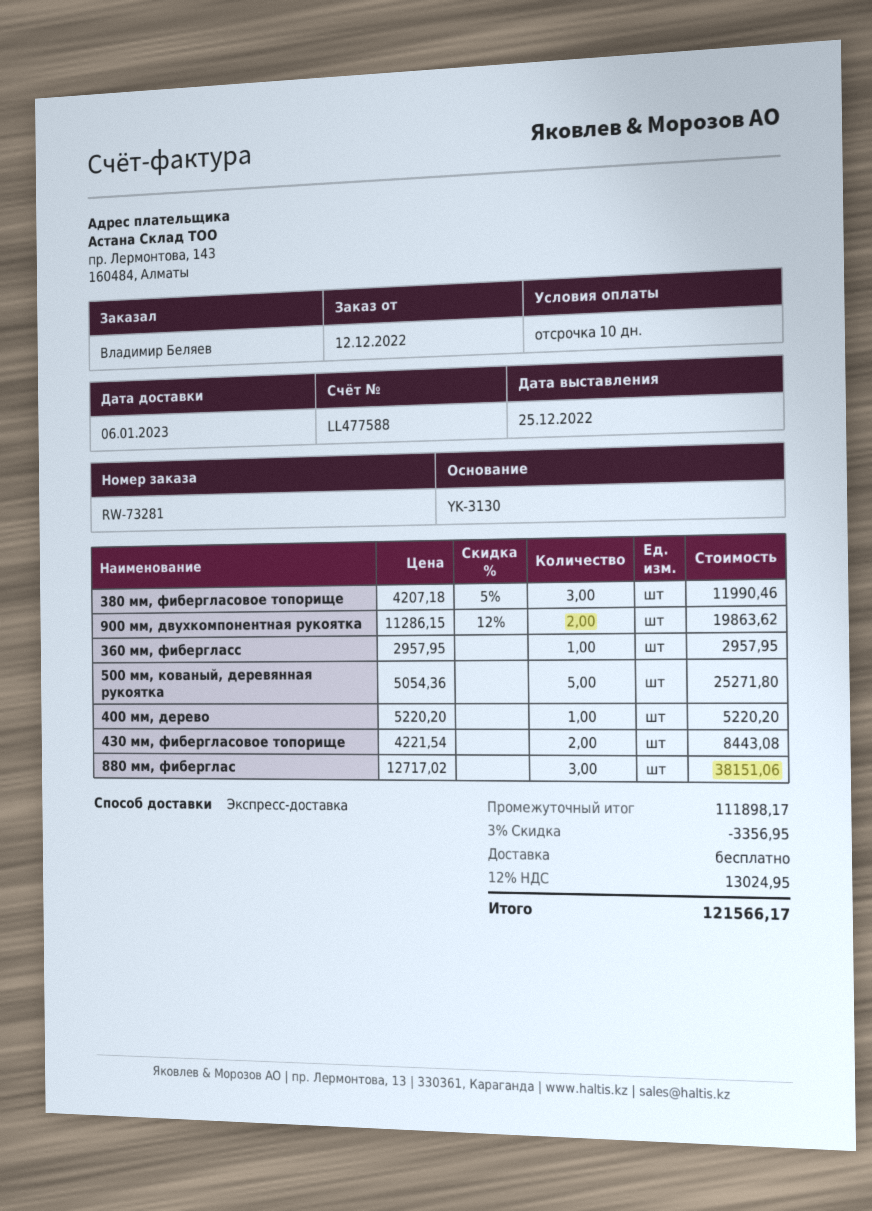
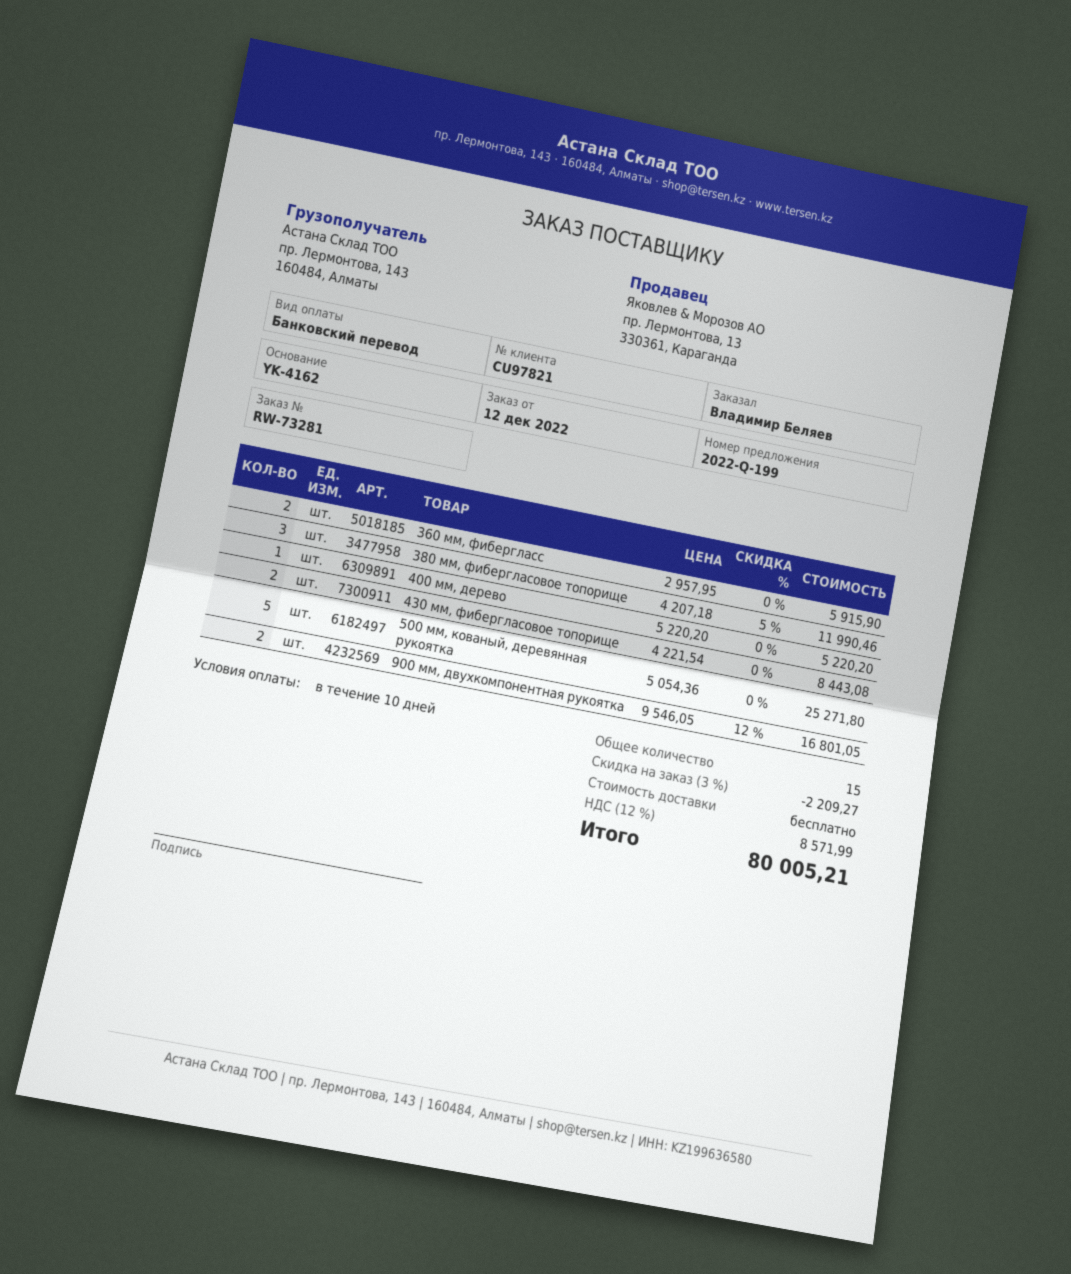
reference: YK-3130 -> YK-4162
900 мм, двухкомпонентная рукоятка: 2 x 11286.15 - 12% = 19863.62 -> 2 x 9546.05 - 12% = 16801.05
360 мм, фибергласс: 1 x 2957.95 = 2957.95 -> 2 x 2957.95 = 5915.90
880 мм, фиберглас: 3 x 12717.02 = 38151.06 -> none
discount: 3% = 3356.95 -> 3% = 2209.27
tax: 12% = 13024.95 -> 12% = 8571.99
total: 121566.17 -> 80005.21

